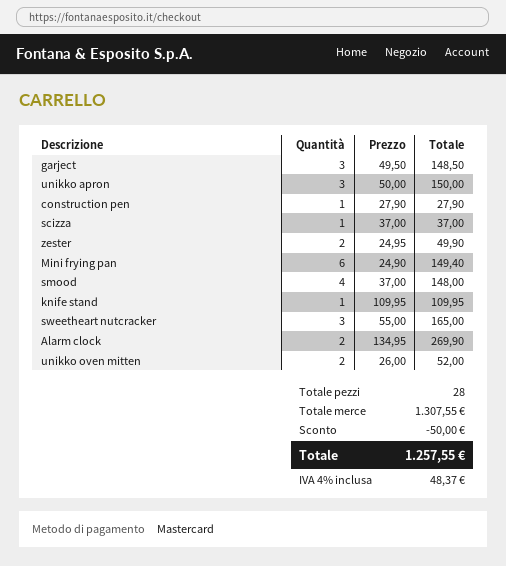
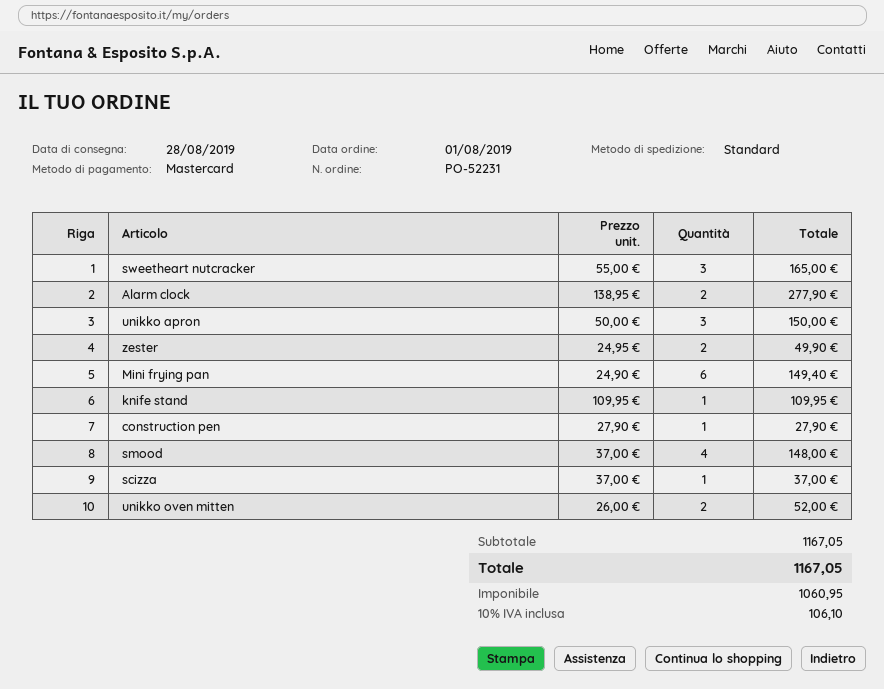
garject: 3 x 49.50 = 148.50 -> none
Alarm clock: 2 x 134.95 = 269.90 -> 2 x 138.95 = 277.90
subtotal: 1307.55 -> 1167.05
discount: 50.00 -> none
tax: 4% = 48.37 -> 10% = 106.10
total: 1257.55 -> 1167.05

